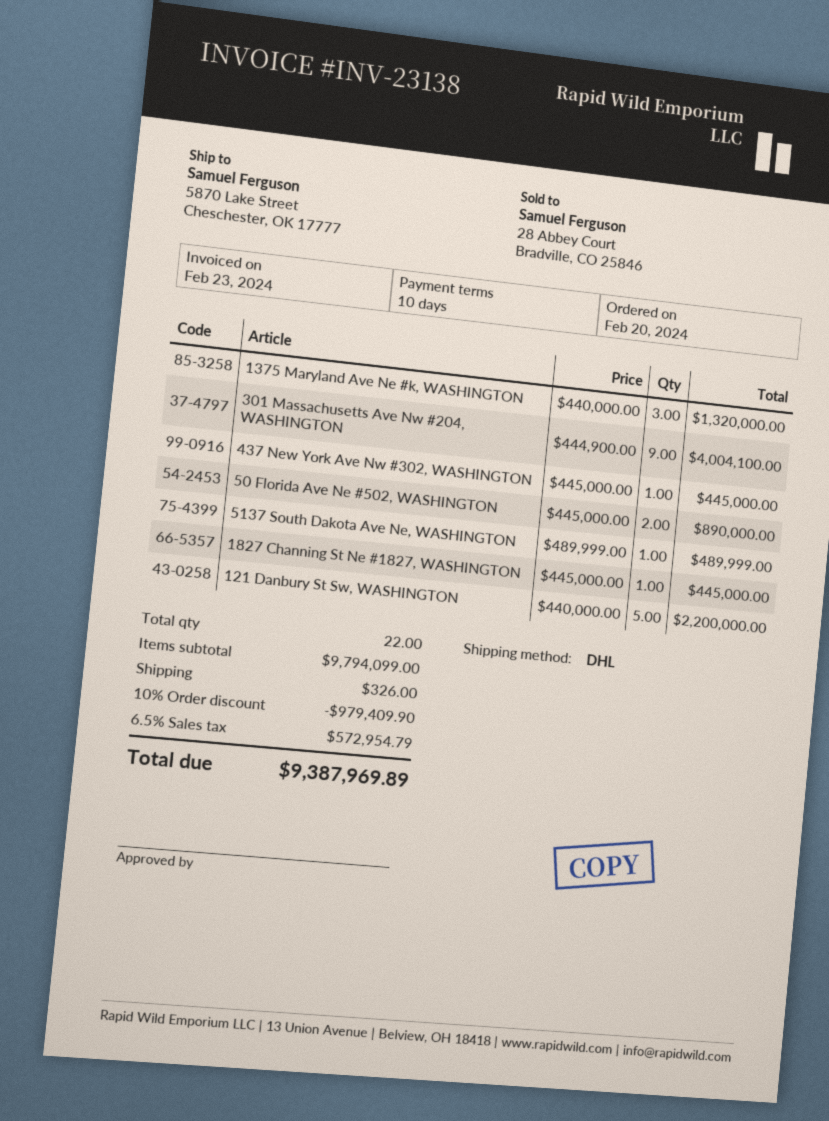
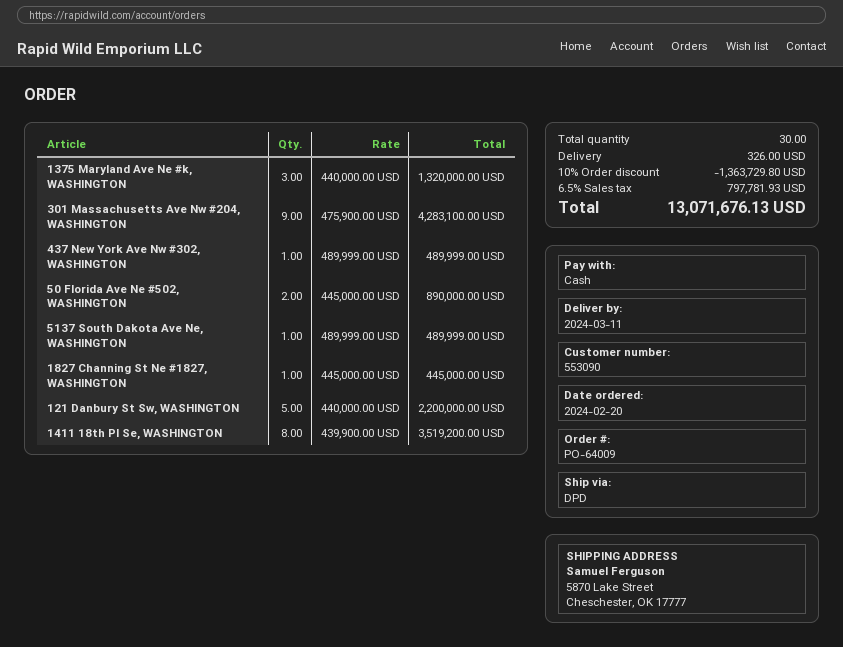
shipping method: DHL -> DPD
301 Massachusetts Ave Nw #204, WASHINGTON: 9 x 444900.00 = 4004100.00 -> 9 x 475900.00 = 4283100.00
437 New York Ave Nw #302, WASHINGTON: 1 x 445000.00 = 445000.00 -> 1 x 489999.00 = 489999.00
1411 18th Pl Se, WASHINGTON: none -> 8 x 439900.00 = 3519200.00
total quantity: 22 -> 30
discount: 10% = 979409.90 -> 10% = 1363729.80
tax: 6.5% = 572954.79 -> 6.5% = 797781.93
total: 9387969.89 -> 13071676.13

